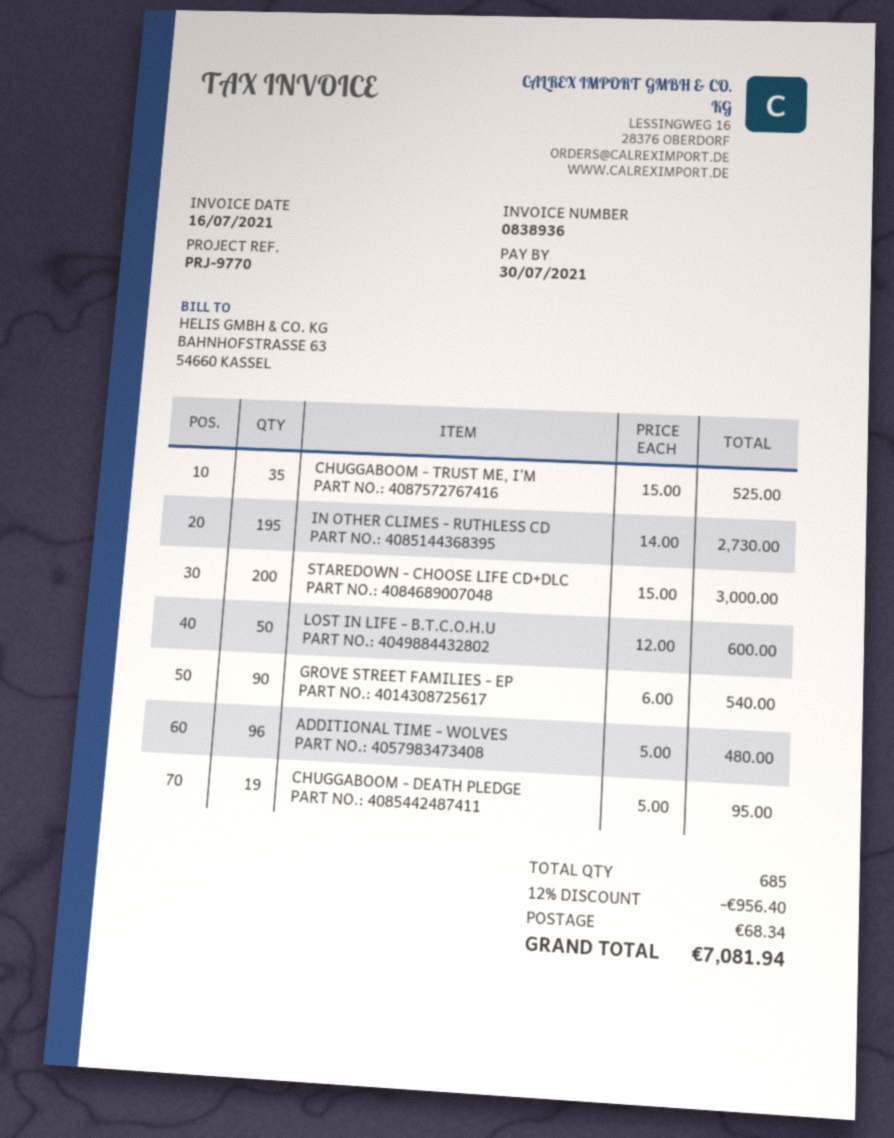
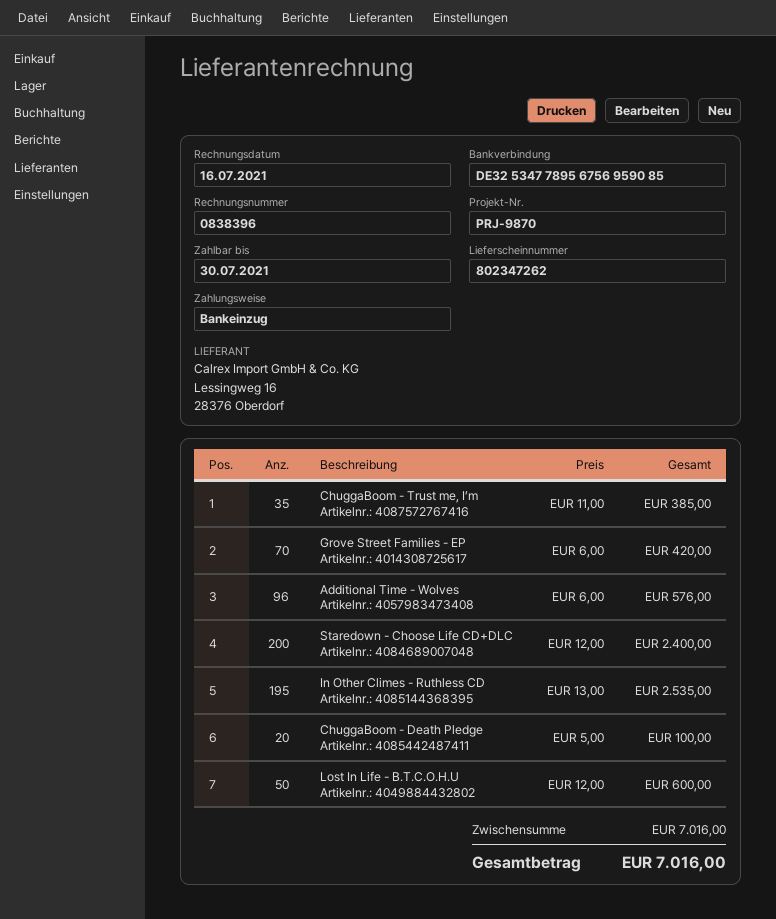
invoice number: 0838936 -> 0838396
reference: PRJ-9770 -> PRJ-9870
CHUGGABOOM - TRUST ME, I’M: 35 x 15.00 = 525.00 -> 35 x 11.00 = 385.00
IN OTHER CLIMES - RUTHLESS CD: 195 x 14.00 = 2730.00 -> 195 x 13.00 = 2535.00
STAREDOWN - CHOOSE LIFE CD+DLC: 200 x 15.00 = 3000.00 -> 200 x 12.00 = 2400.00
GROVE STREET FAMILIES - EP: 90 x 6.00 = 540.00 -> 70 x 6.00 = 420.00
ADDITIONAL TIME - WOLVES: 96 x 5.00 = 480.00 -> 96 x 6.00 = 576.00
CHUGGABOOM - DEATH PLEDGE: 19 x 5.00 = 95.00 -> 20 x 5.00 = 100.00
discount: 12% = 956.40 -> none
shipping: 68.34 -> none
total: 7081.94 -> 7016.00

